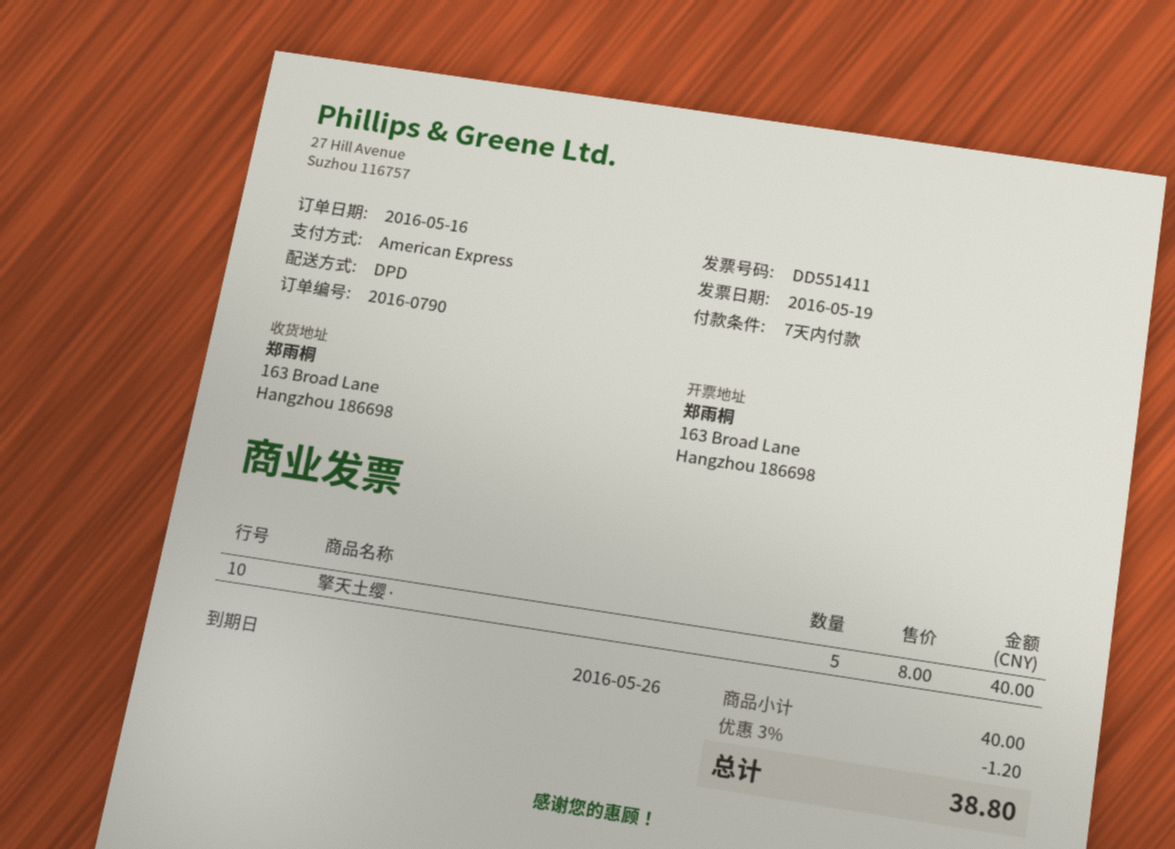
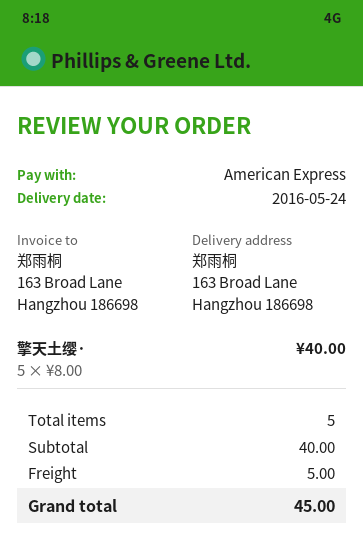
discount: 3% = 1.20 -> none
shipping: none -> 5.00
total: 38.80 -> 45.00

